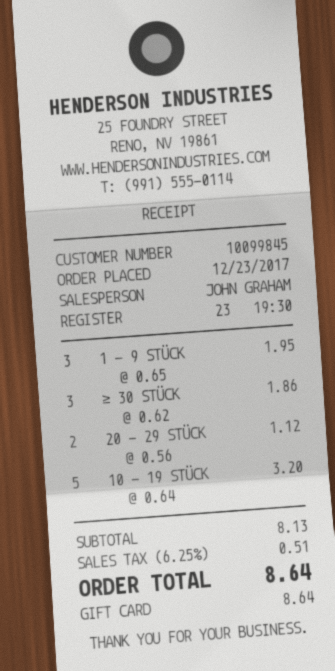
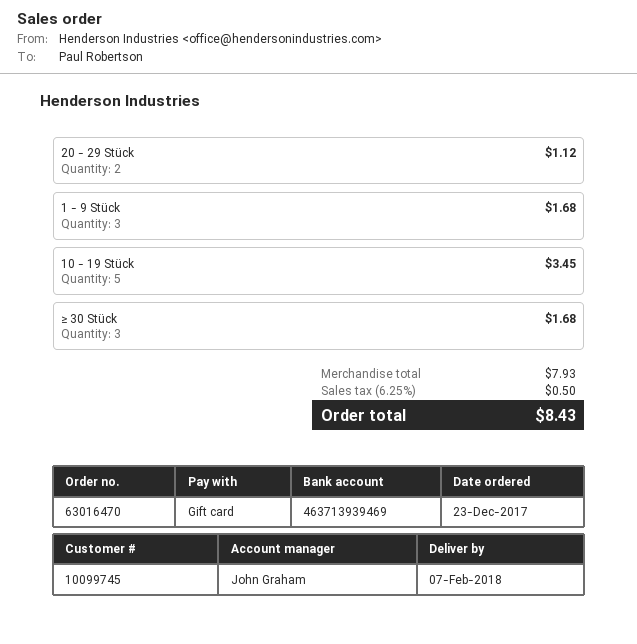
customer number: 10099845 -> 10099745
1 - 9 STÜCK: 3 for 1.95 -> 3 for 1.68
≥ 30 STÜCK: 3 for 1.86 -> 3 for 1.68
10 - 19 STÜCK: 5 for 3.20 -> 5 for 3.45
subtotal: 8.13 -> 7.93
tax: 6.25% = 0.51 -> 6.25% = 0.50
total: 8.64 -> 8.43

